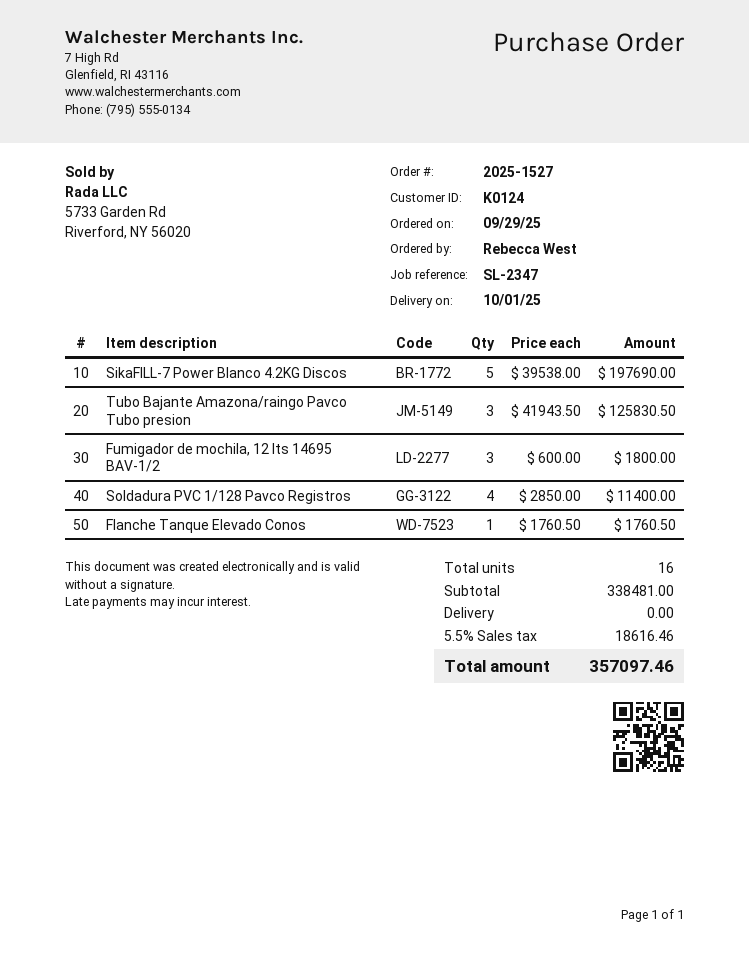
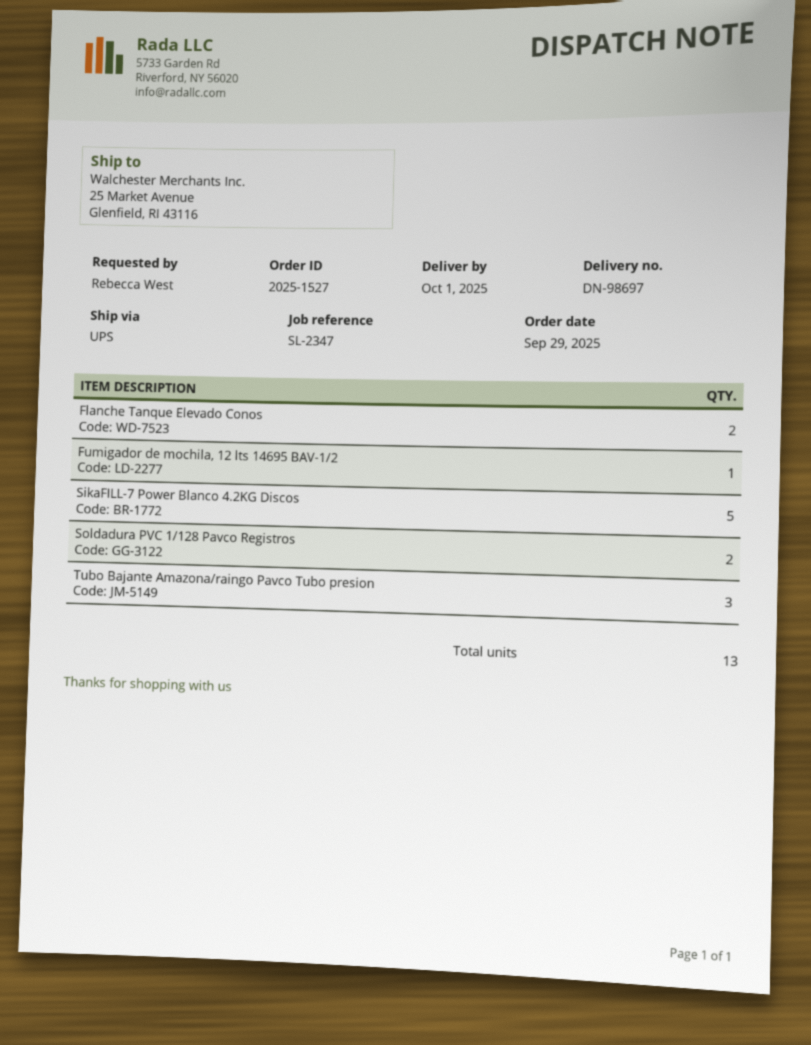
Fumigador de mochila, 12 lts 14695 BAV-1/2: 3 -> 1
Soldadura PVC 1/128 Pavco Registros: 4 -> 2
Flanche Tanque Elevado Conos: 1 -> 2
total quantity: 16 -> 13

